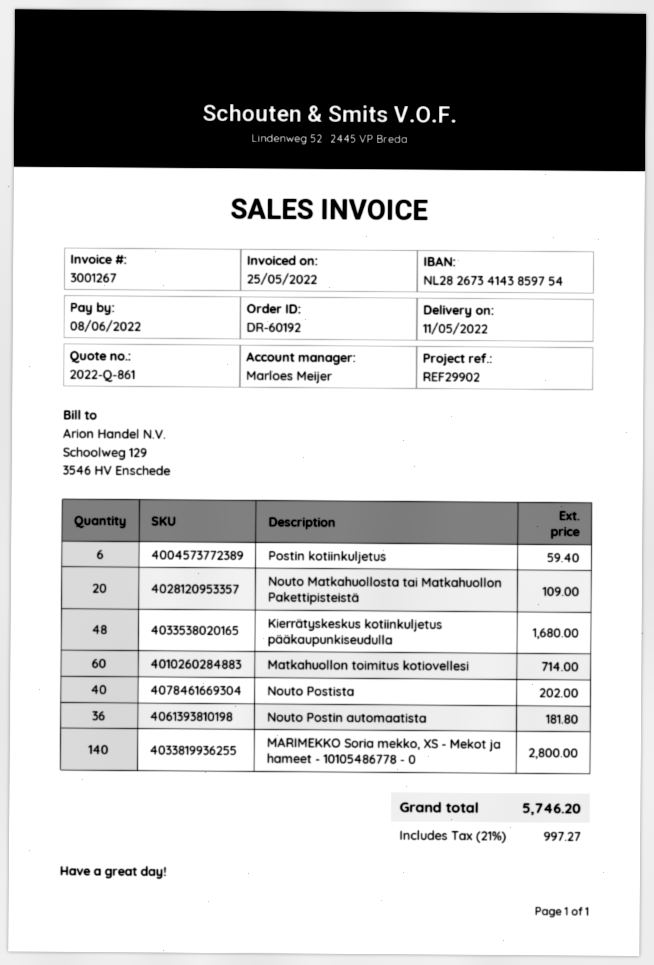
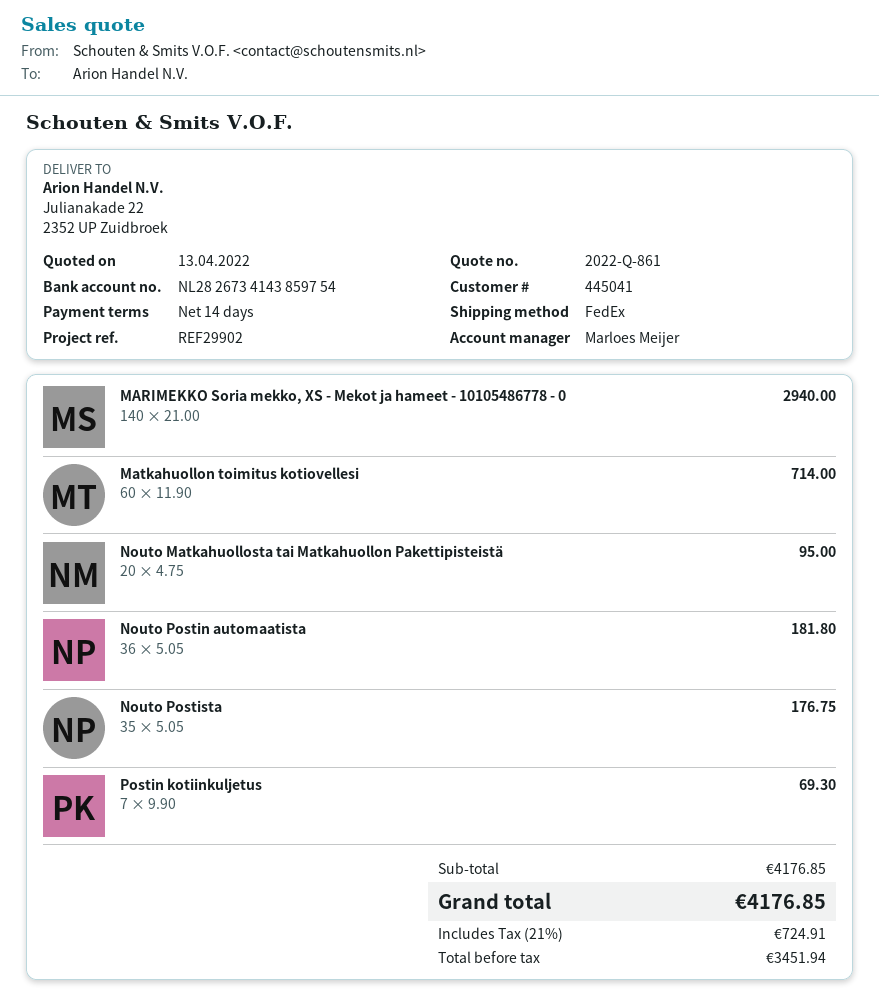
Postin kotiinkuljetus: 6 for 59.40 -> 7 for 69.30
Nouto Matkahuollosta tai Matkahuollon Pakettipisteistä: 20 for 109.00 -> 20 for 95.00
Kierrätyskeskus kotiinkuljetus pääkaupunkiseudulla: 48 for 1680.00 -> none
Nouto Postista: 40 for 202.00 -> 35 for 176.75
MARIMEKKO Soria mekko, XS - Mekot ja hameet - 10105486778 - 0: 140 for 2800.00 -> 140 for 2940.00
tax: 21% = 997.27 -> 21% = 724.91
total: 5746.20 -> 4176.85

